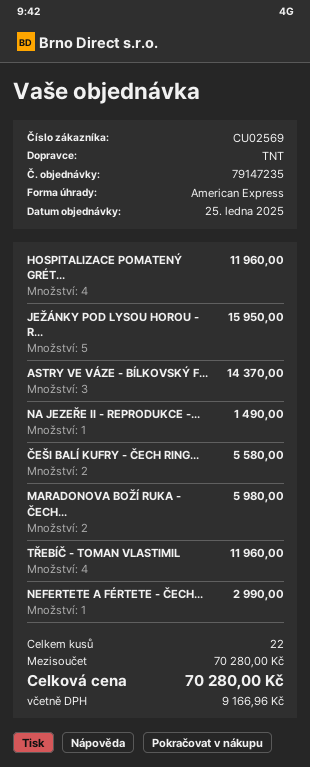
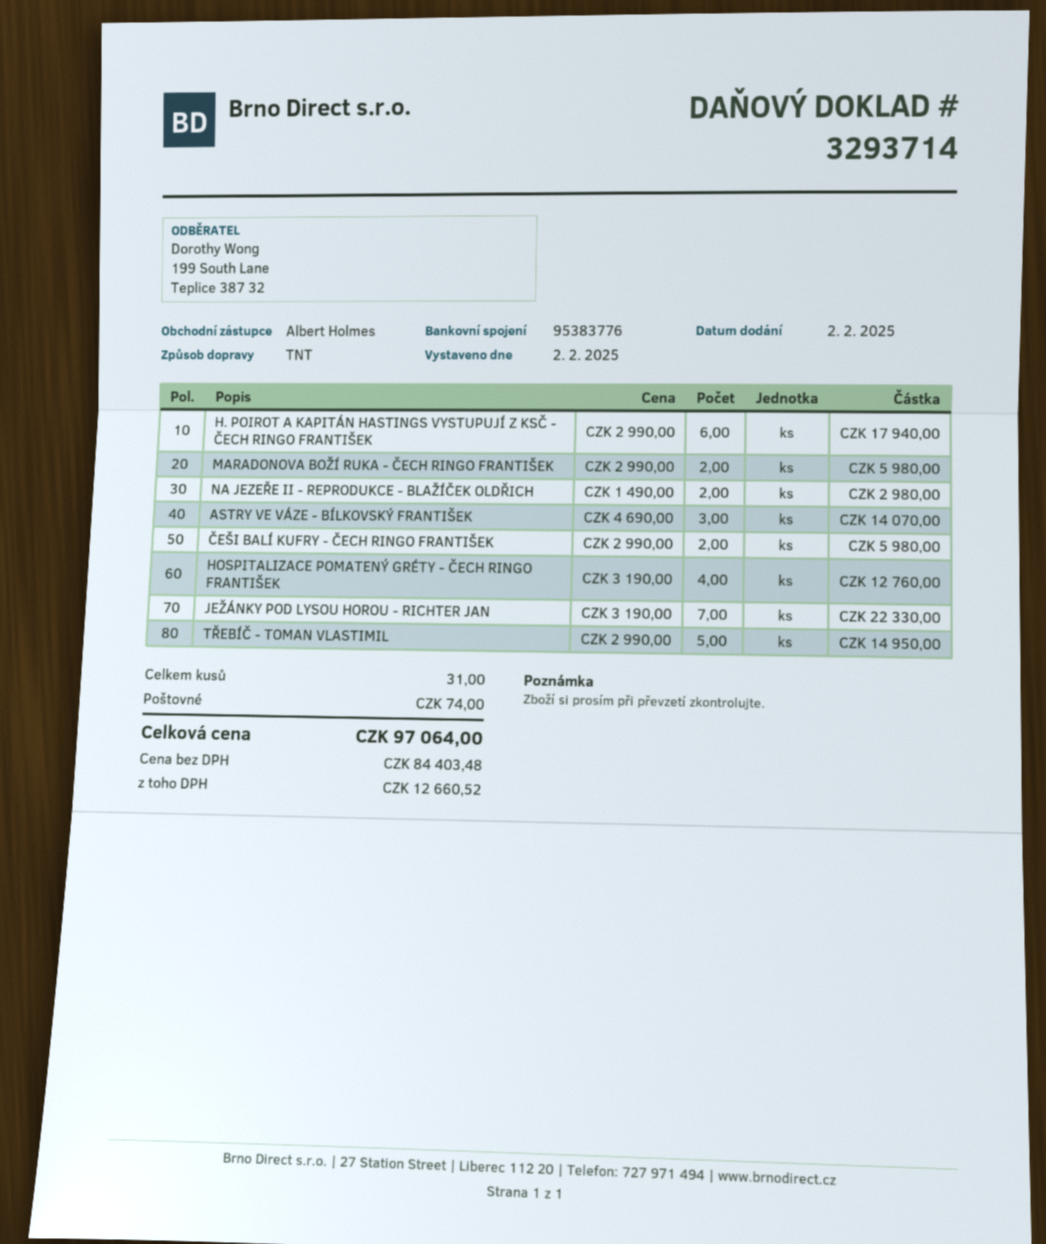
HOSPITALIZACE POMATENÝ GRÉT...: 4 for 11960.00 -> 4 for 12760.00
JEŽÁNKY POD LYSOU HOROU - R...: 5 for 15950.00 -> 7 for 22330.00
ASTRY VE VÁZE - BÍLKOVSKÝ F...: 3 for 14370.00 -> 3 for 14070.00
NA JEZEŘE II - REPRODUKCE -...: 1 for 1490.00 -> 2 for 2980.00
ČEŠI BALÍ KUFRY - ČECH RING...: 2 for 5580.00 -> 2 for 5980.00
TŘEBÍČ - TOMAN VLASTIMIL: 4 for 11960.00 -> 5 for 14950.00
NEFERTETE A FÉRTETE - ČECH...: 1 for 2990.00 -> none
H. POIROT A KAPITÁN HASTINGS VYSTUPUJÍ Z KSČ - ČECH RINGO FRANTIŠEK: none -> 6 for 17940.00
total quantity: 22 -> 31
shipping: none -> 74.00
tax: 9166.96 -> 12660.52
total: 70280.00 -> 97064.00

